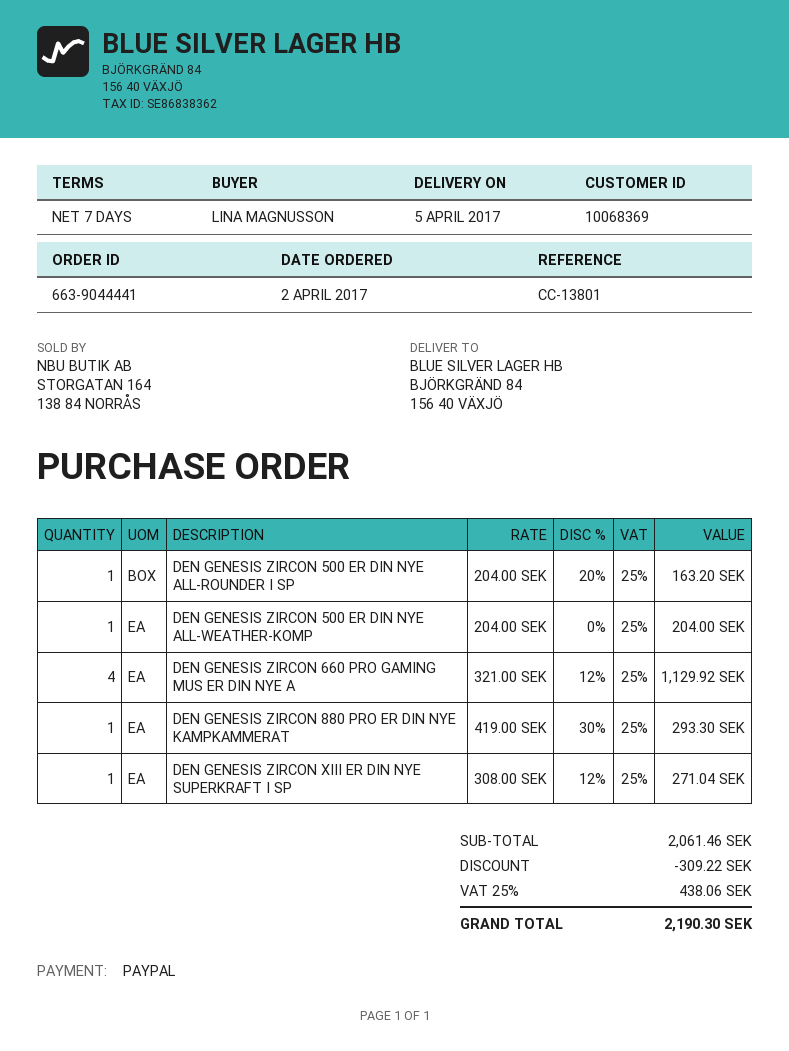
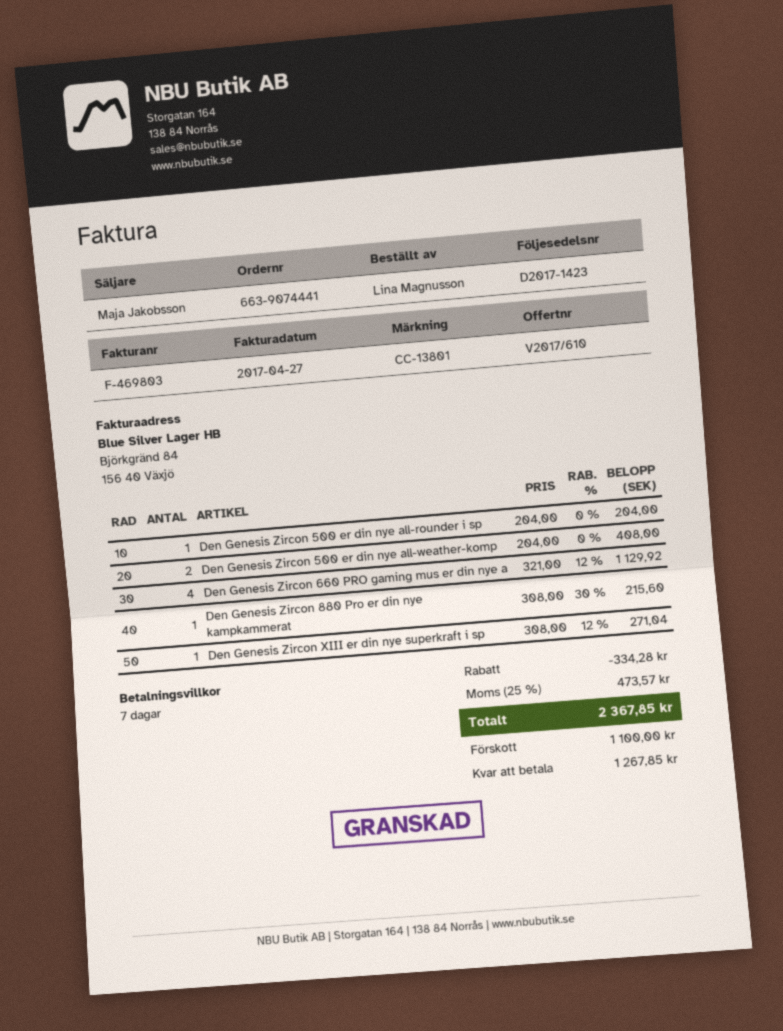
order number: 663-9044441 -> 663-9074441
DEN GENESIS ZIRCON 500 ER DIN NYE ALL-ROUNDER I SP: 1 x 204.00 - 20% = 163.20 -> 1 x 204.00 = 204.00
DEN GENESIS ZIRCON 500 ER DIN NYE ALL-WEATHER-KOMP: 1 x 204.00 = 204.00 -> 2 x 204.00 = 408.00
DEN GENESIS ZIRCON 880 PRO ER DIN NYE KAMPKAMMERAT: 1 x 419.00 - 30% = 293.30 -> 1 x 308.00 - 30% = 215.60
discount: 309.22 -> 334.28
tax: 25% = 438.06 -> 25% = 473.57
total: 2190.30 -> 2367.85

